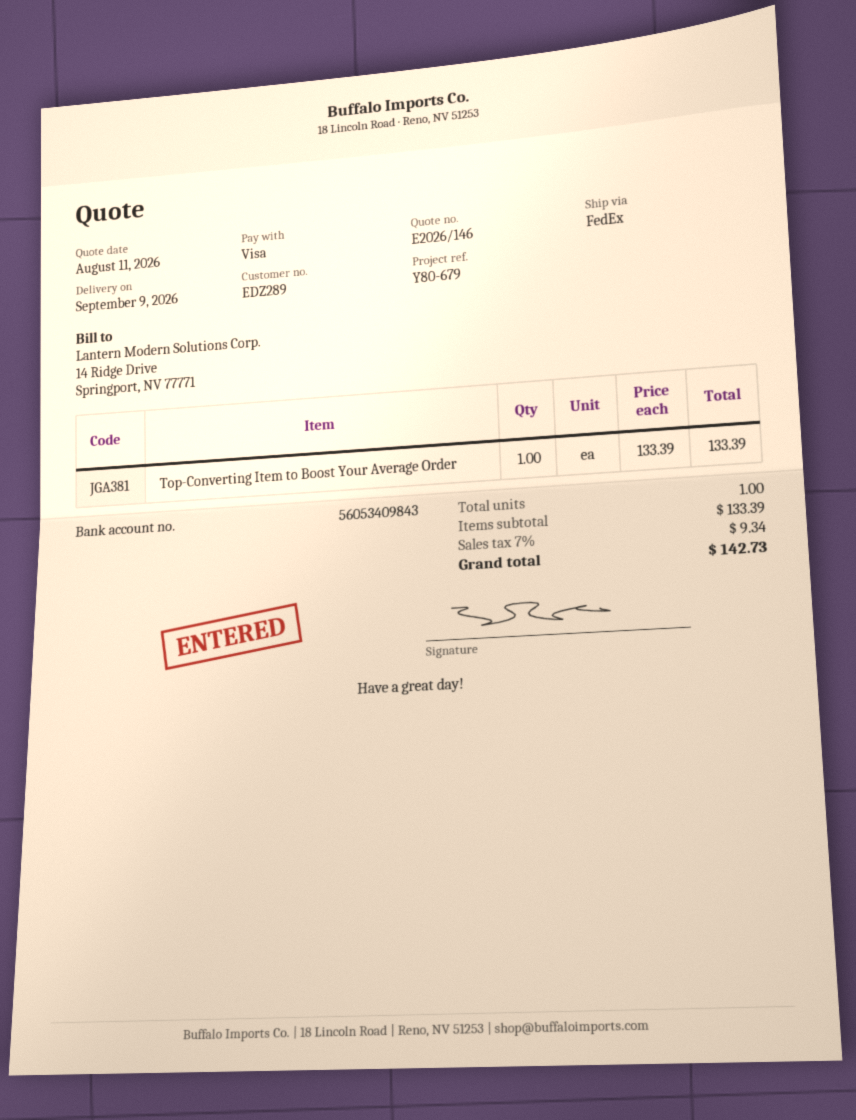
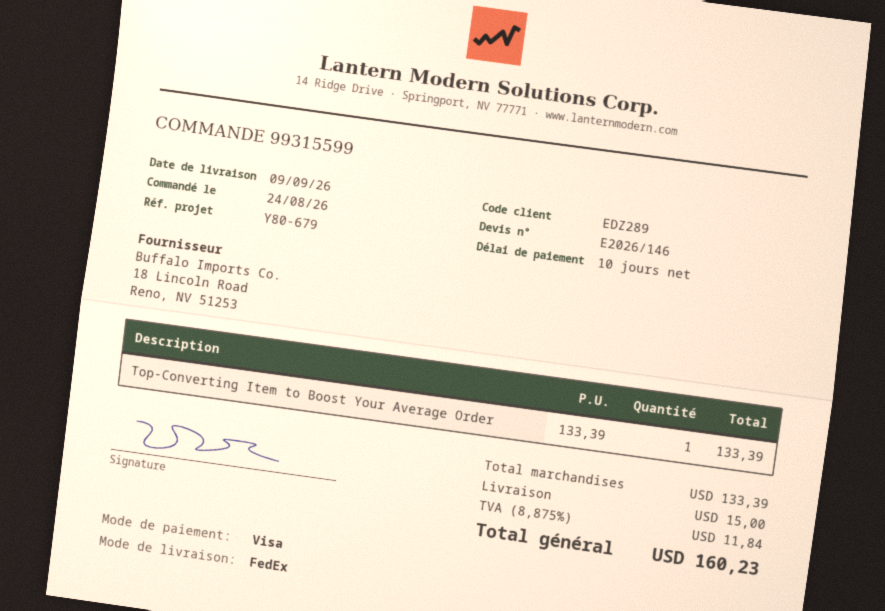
shipping: none -> 15.00
tax: 7% = 9.34 -> 8.875% = 11.84
total: 142.73 -> 160.23

